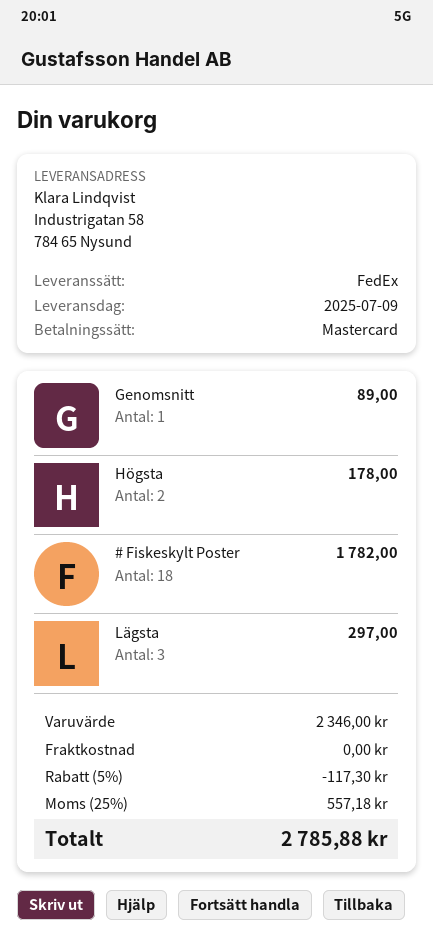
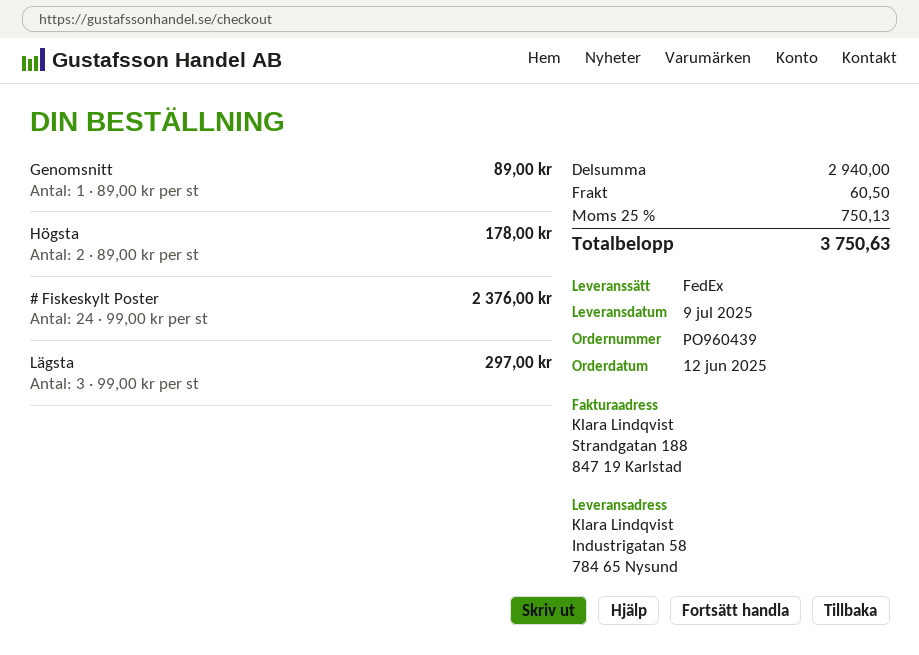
# Fiskeskylt Poster: 18 for 1782.00 -> 24 for 2376.00
subtotal: 2346.00 -> 2940.00
discount: 5% = 117.30 -> none
shipping: 0.00 -> 60.50
tax: 25% = 557.18 -> 25% = 750.13
total: 2785.88 -> 3750.63

